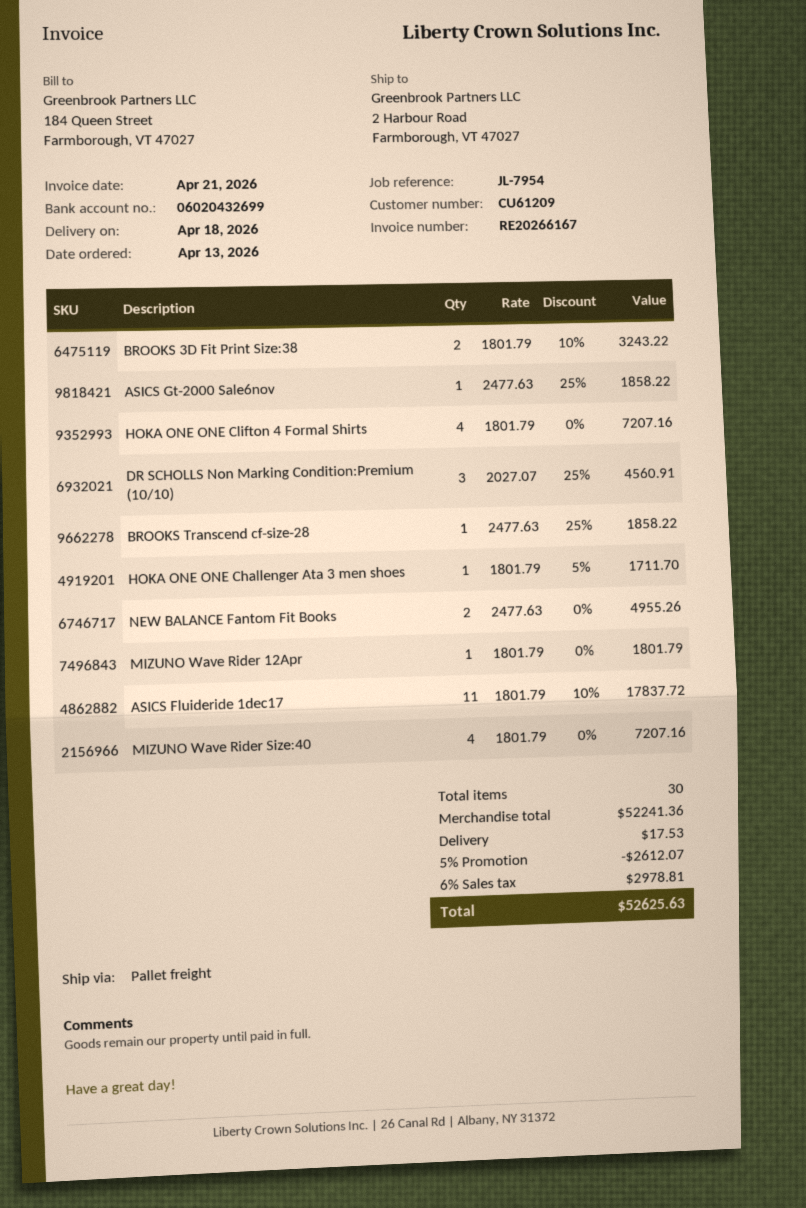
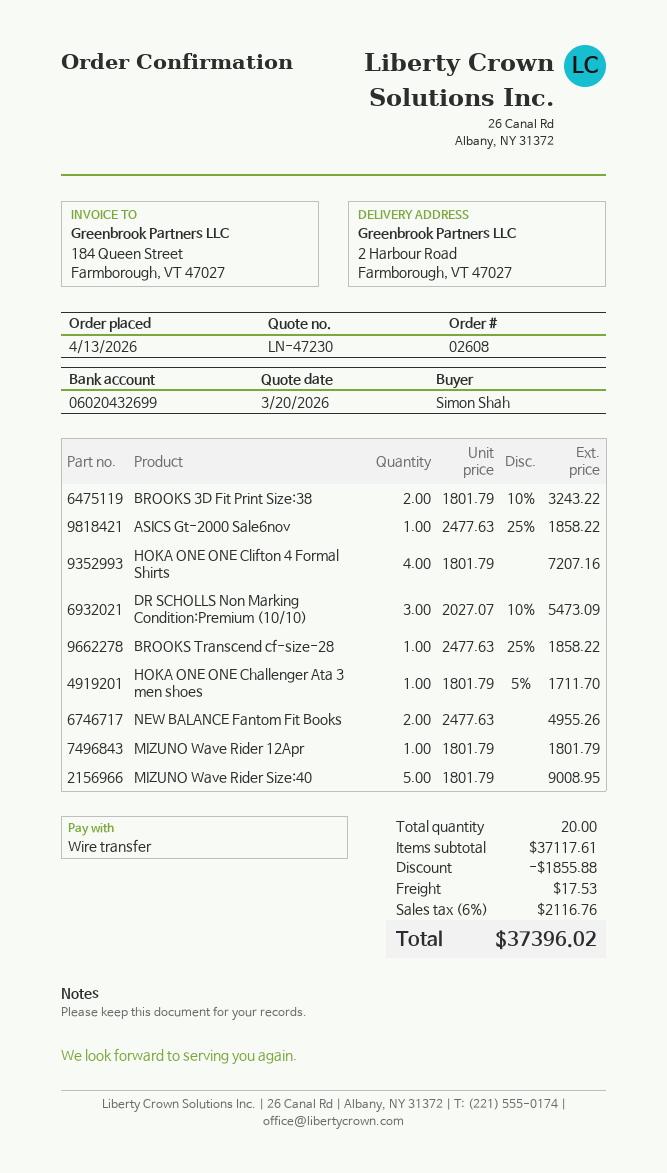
DR SCHOLLS Non Marking Condition:Premium (10/10): 3 x 2027.07 - 25% = 4560.91 -> 3 x 2027.07 - 10% = 5473.09
ASICS Fluideride 1dec17: 11 x 1801.79 - 10% = 17837.72 -> none
MIZUNO Wave Rider Size:40: 4 x 1801.79 = 7207.16 -> 5 x 1801.79 = 9008.95
total quantity: 30 -> 20
subtotal: 52241.36 -> 37117.61
discount: 2612.07 -> 1855.88
tax: 6% = 2978.81 -> 6% = 2116.76
total: 52625.63 -> 37396.02

